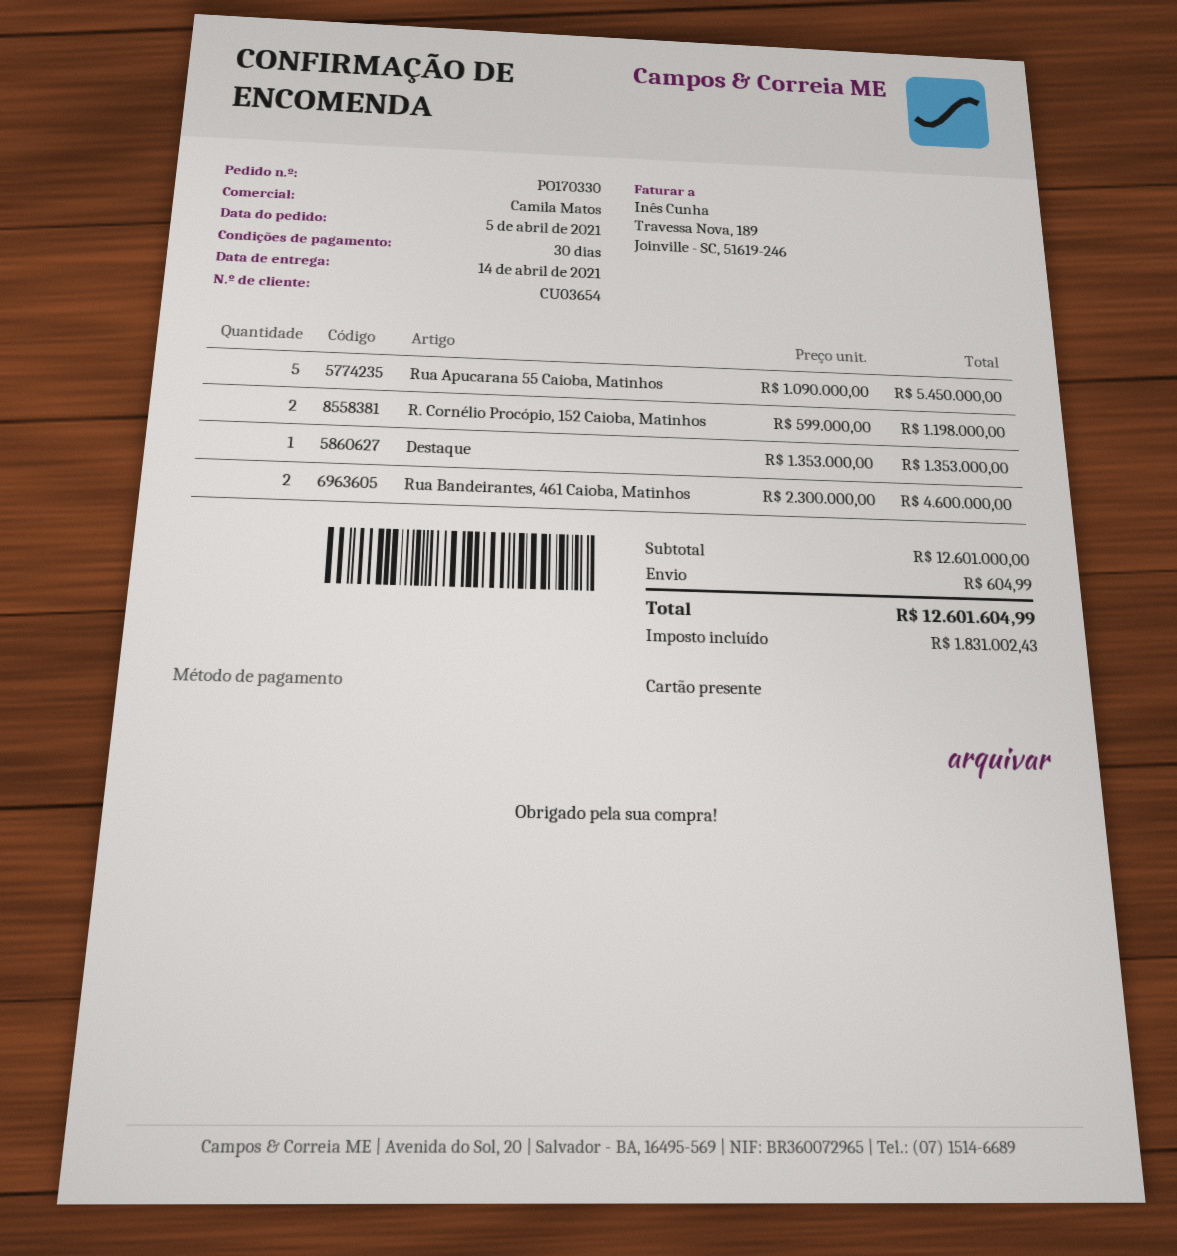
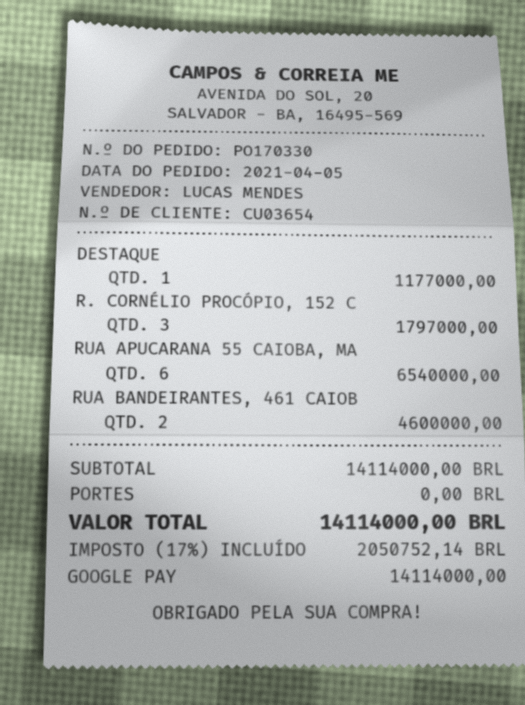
sales rep: Camila Matos -> LUCAS MENDES
payment method: gift card -> Google Pay
Rua Apucarana 55 Caioba, Matinhos: 5 for 5450000.00 -> 6 for 6540000.00
R. Cornélio Procópio, 152 Caioba, Matinhos: 2 for 1198000.00 -> 3 for 1797000.00
Destaque: 1 for 1353000.00 -> 1 for 1177000.00
subtotal: 12601000.00 -> 14114000.00
shipping: 604.99 -> 0.00
tax: 1831002.43 -> 2050752.14
total: 12601604.99 -> 14114000.00

